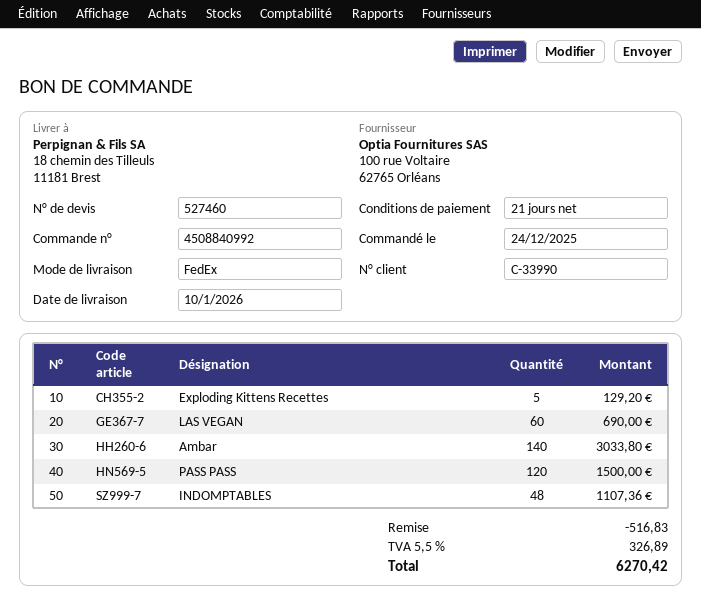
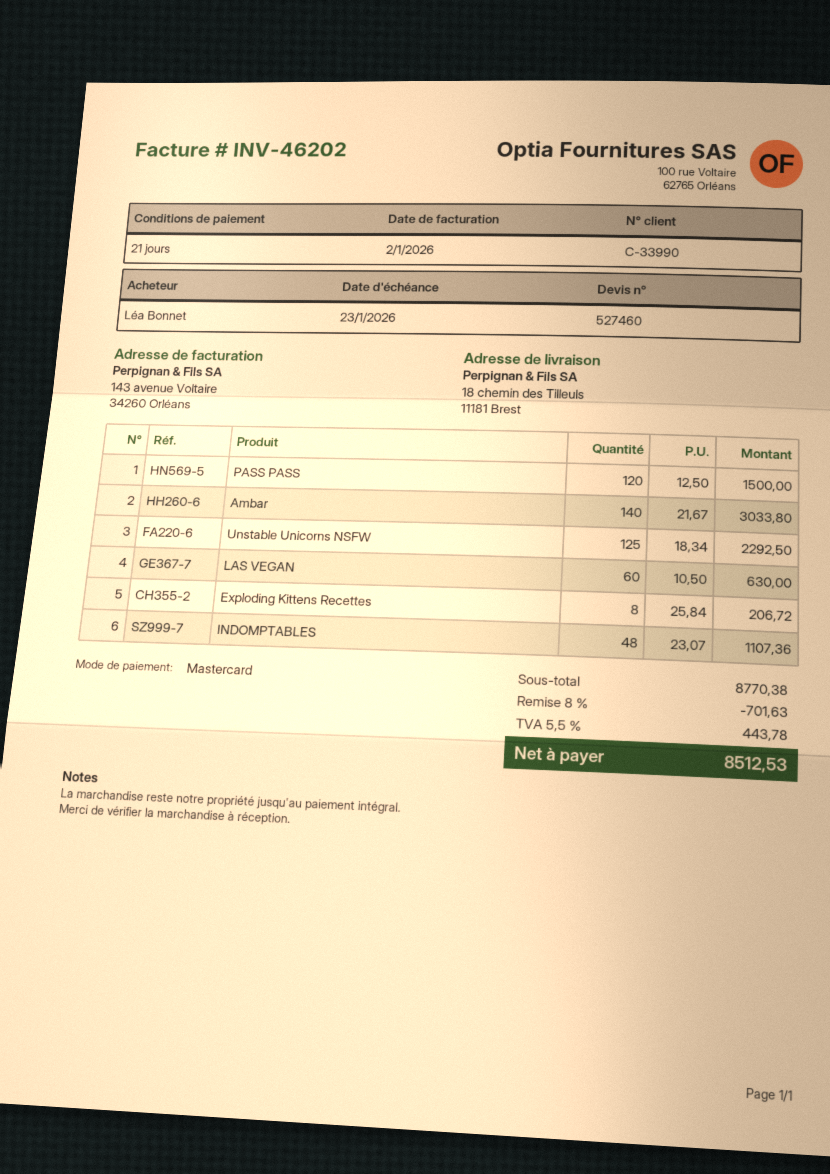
Exploding Kittens Recettes: 5 for 129.20 -> 8 for 206.72
LAS VEGAN: 60 for 690.00 -> 60 for 630.00
Unstable Unicorns NSFW: none -> 125 for 2292.50
discount: 516.83 -> 701.63
tax: 5.5% = 326.89 -> 5.5% = 443.78
total: 6270.42 -> 8512.53

